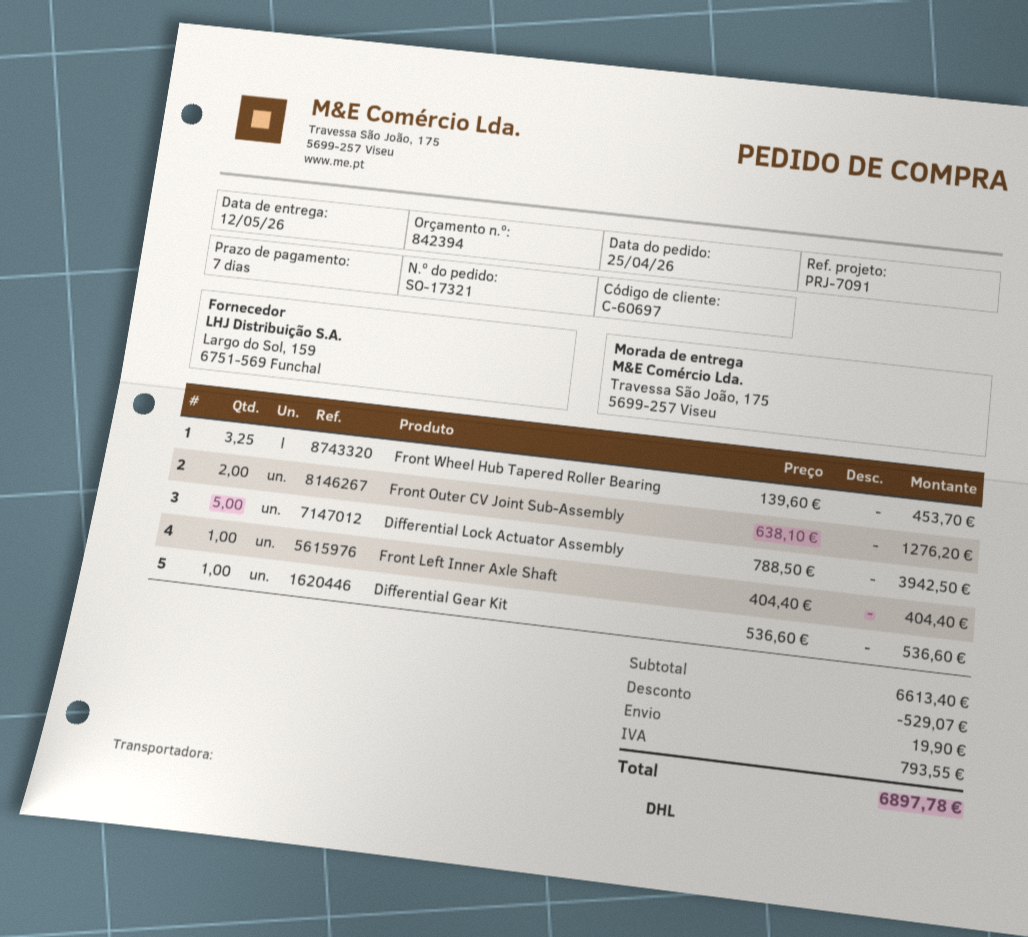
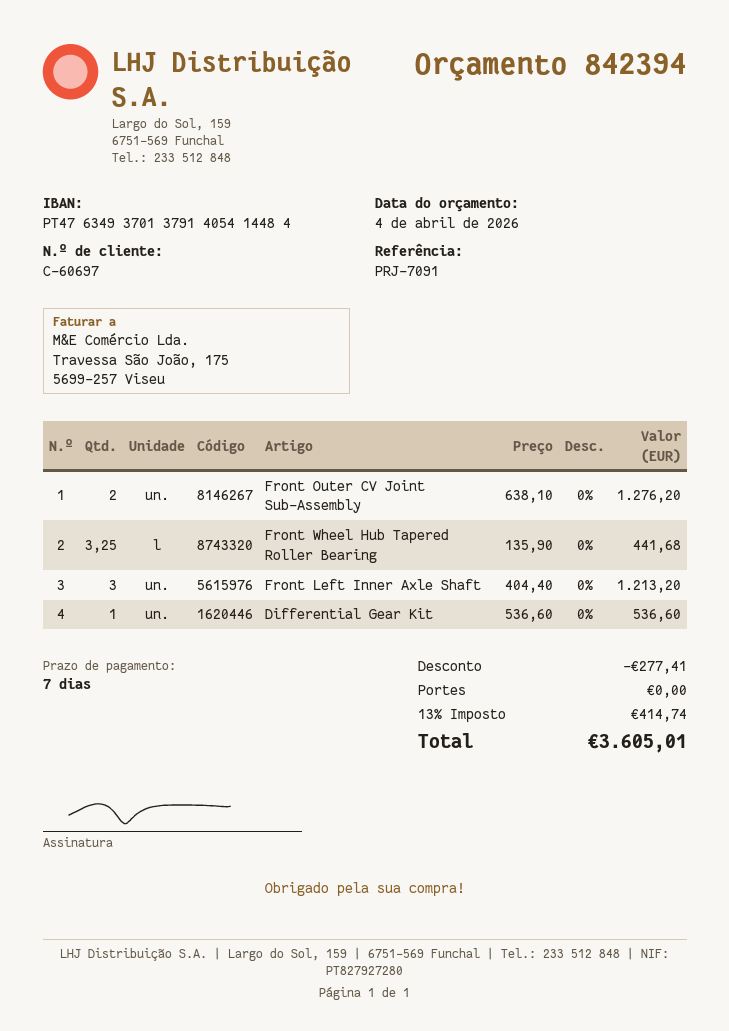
Front Wheel Hub Tapered Roller Bearing: 3.25 x 139.60 = 453.70 -> 3.25 x 135.90 = 441.68
Differential Lock Actuator Assembly: 5 x 788.50 = 3942.50 -> none
Front Left Inner Axle Shaft: 1 x 404.40 = 404.40 -> 3 x 404.40 = 1213.20
discount: 529.07 -> 277.41
shipping: 19.90 -> 0.00
tax: 793.55 -> 414.74
total: 6897.78 -> 3605.01

